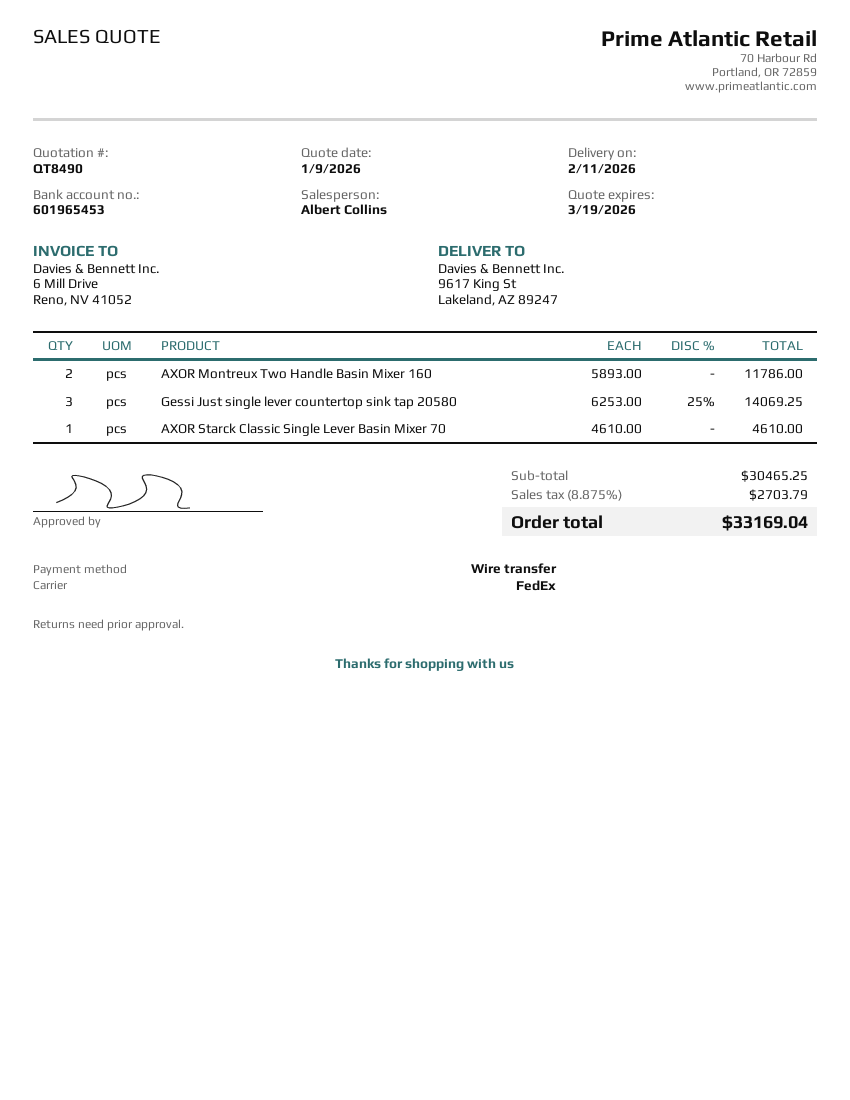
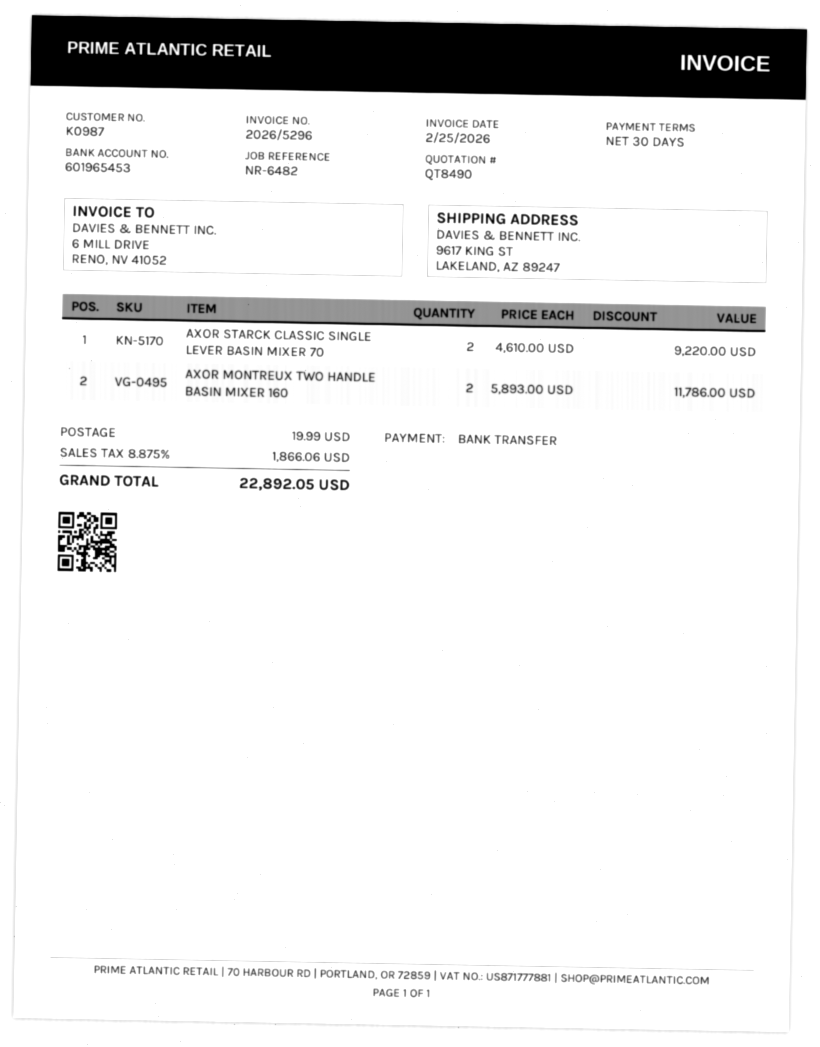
Gessi Just single lever countertop sink tap 20580: 3 x 6253.00 - 25% = 14069.25 -> none
AXOR Starck Classic Single Lever Basin Mixer 70: 1 x 4610.00 = 4610.00 -> 2 x 4610.00 = 9220.00
shipping: none -> 19.99
tax: 8.875% = 2703.79 -> 8.875% = 1866.06
total: 33169.04 -> 22892.05

